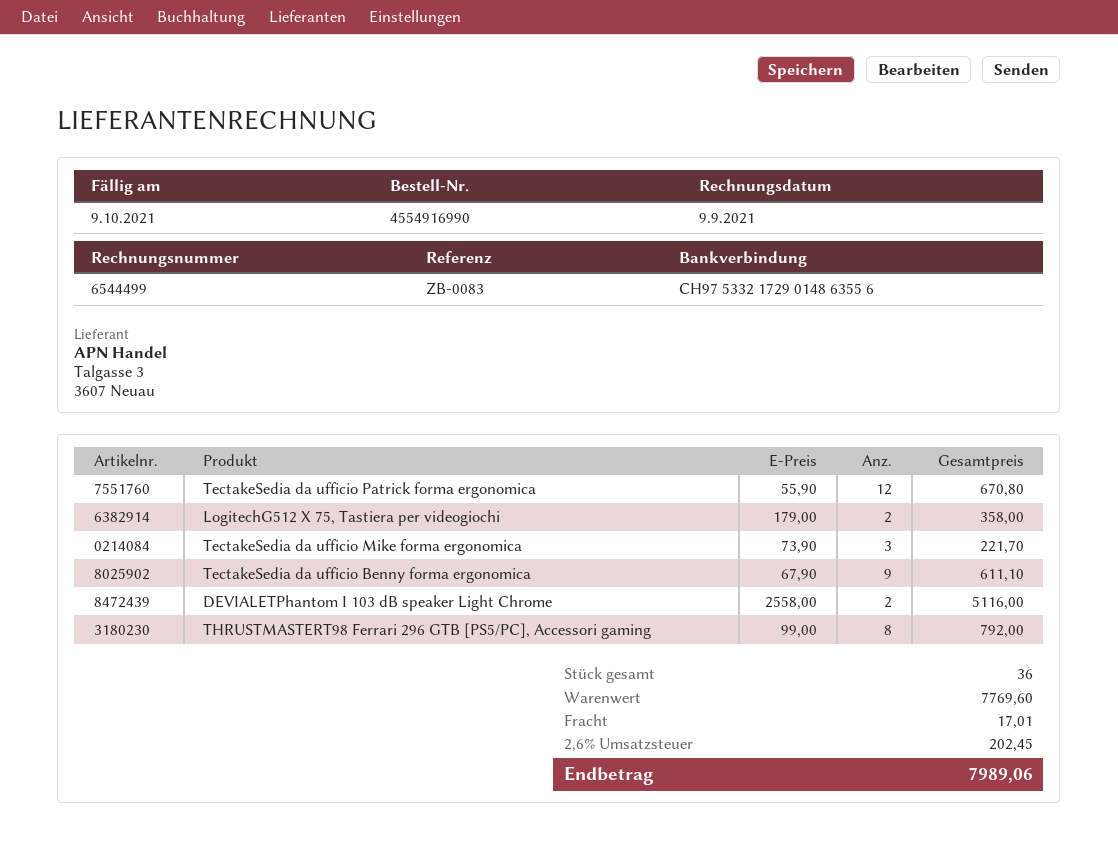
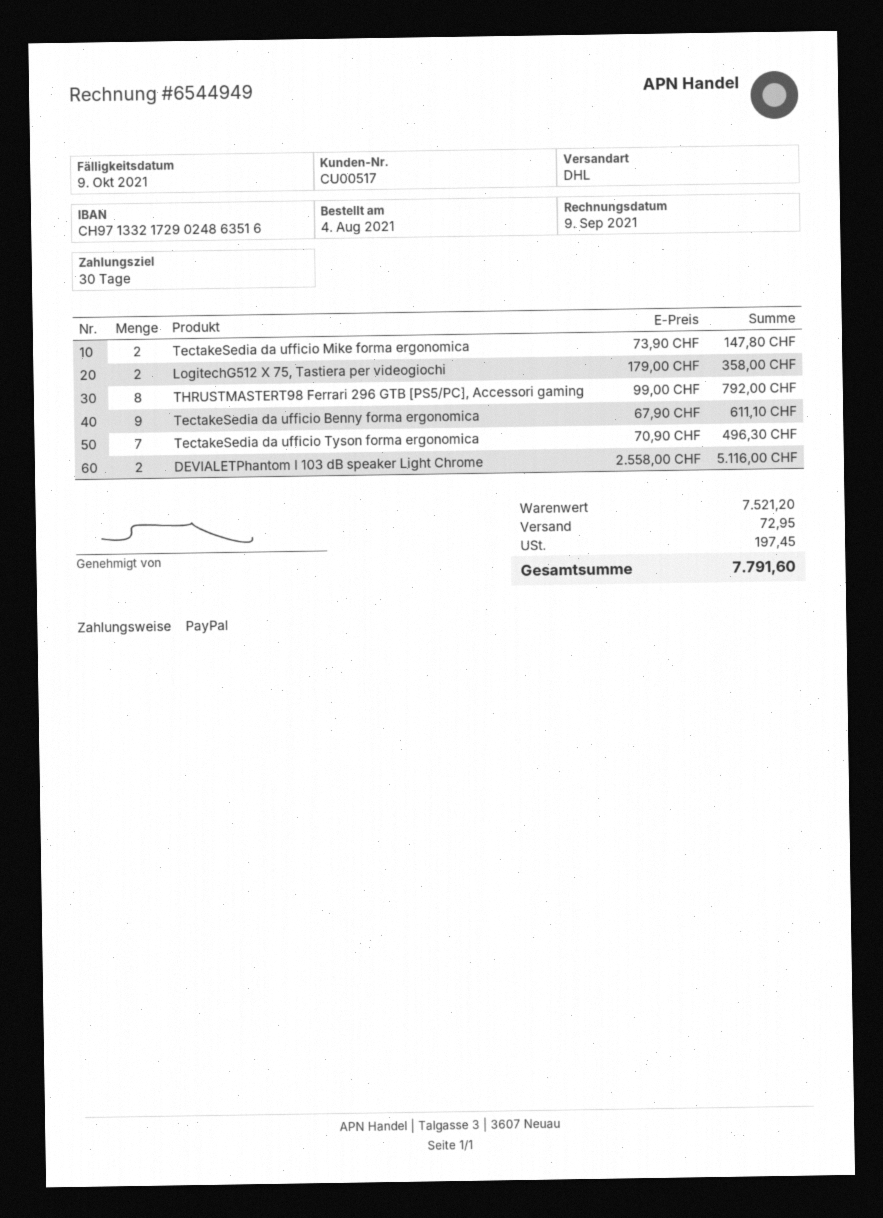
invoice number: 6544499 -> 6544949
bank account: CH9753321729014863556 -> CH9713321729024863516
TectakeSedia da ufficio Patrick forma ergonomica: 12 x 55.90 = 670.80 -> none
TectakeSedia da ufficio Mike forma ergonomica: 3 x 73.90 = 221.70 -> 2 x 73.90 = 147.80
TectakeSedia da ufficio Tyson forma ergonomica: none -> 7 x 70.90 = 496.30
subtotal: 7769.60 -> 7521.20
shipping: 17.01 -> 72.95
tax: 202.45 -> 197.45
total: 7989.06 -> 7791.60

